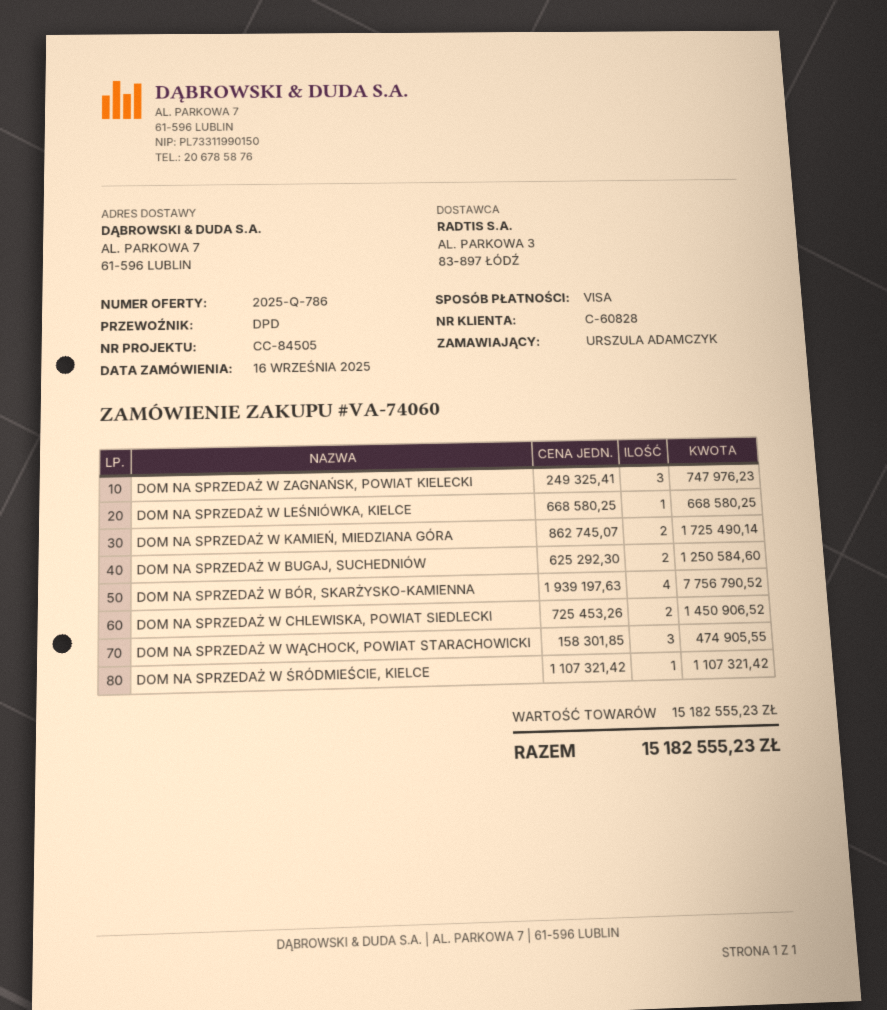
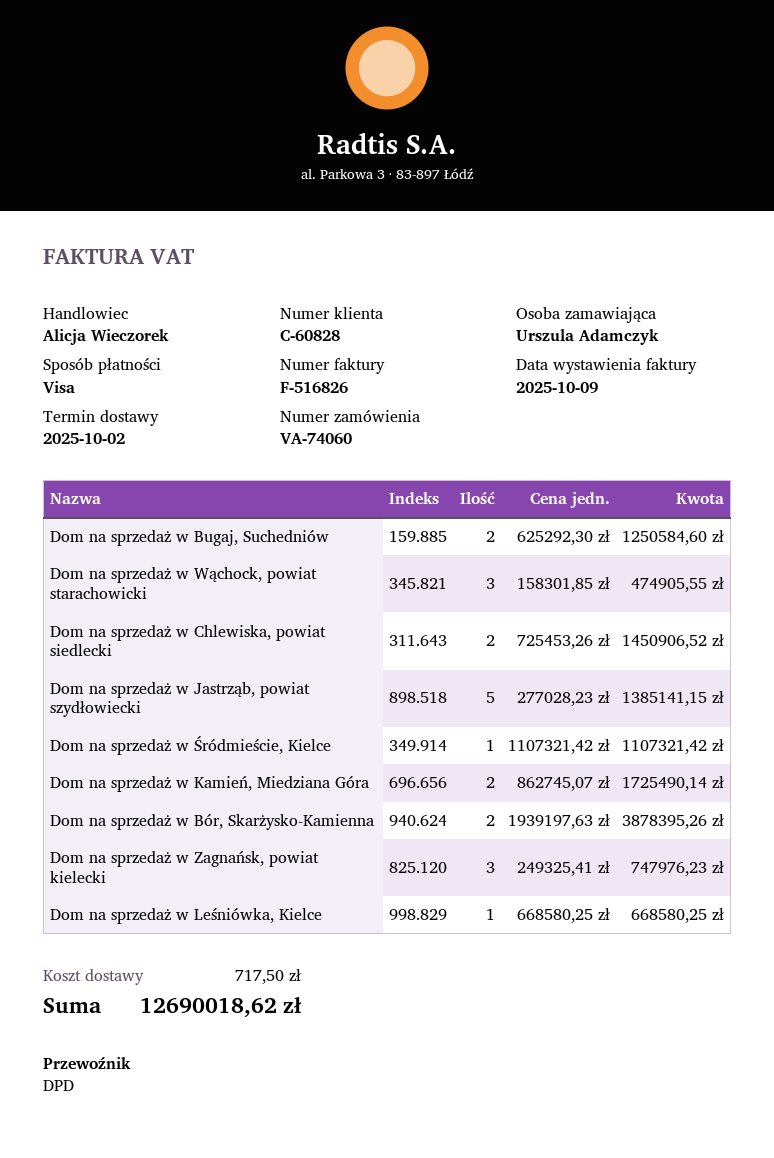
DOM NA SPRZEDAŻ W BÓR, SKARŻYSKO-KAMIENNA: 4 x 1939197.63 = 7756790.52 -> 2 x 1939197.63 = 3878395.26
Dom na sprzedaż w Jastrząb, powiat szydłowiecki: none -> 5 x 277028.23 = 1385141.15
shipping: none -> 717.50
total: 15182555.23 -> 12690018.62

